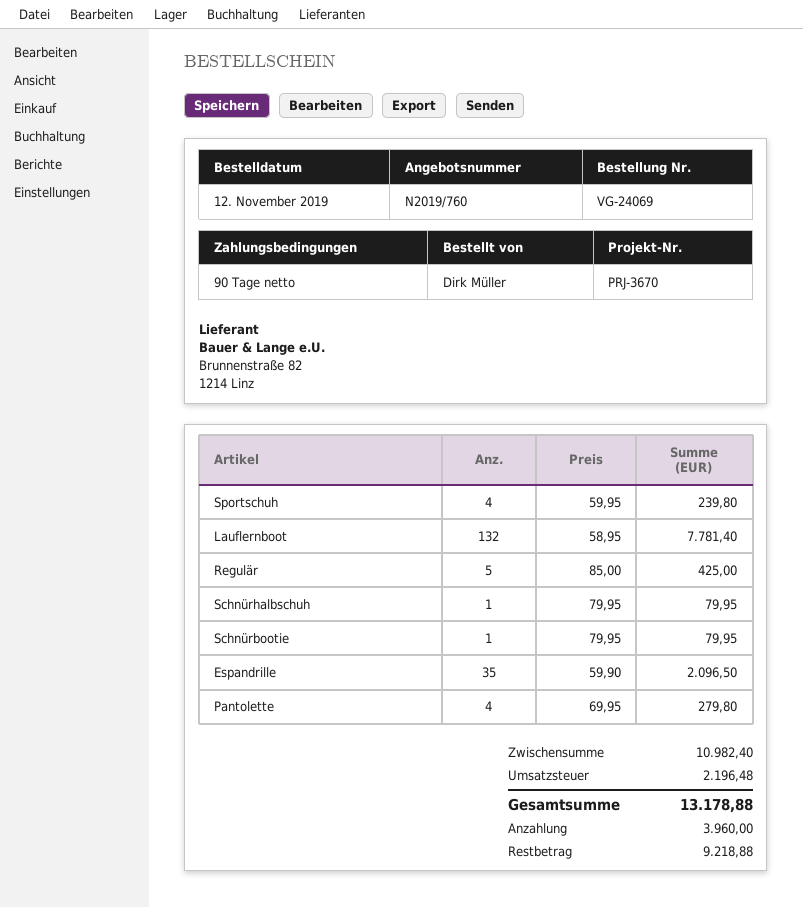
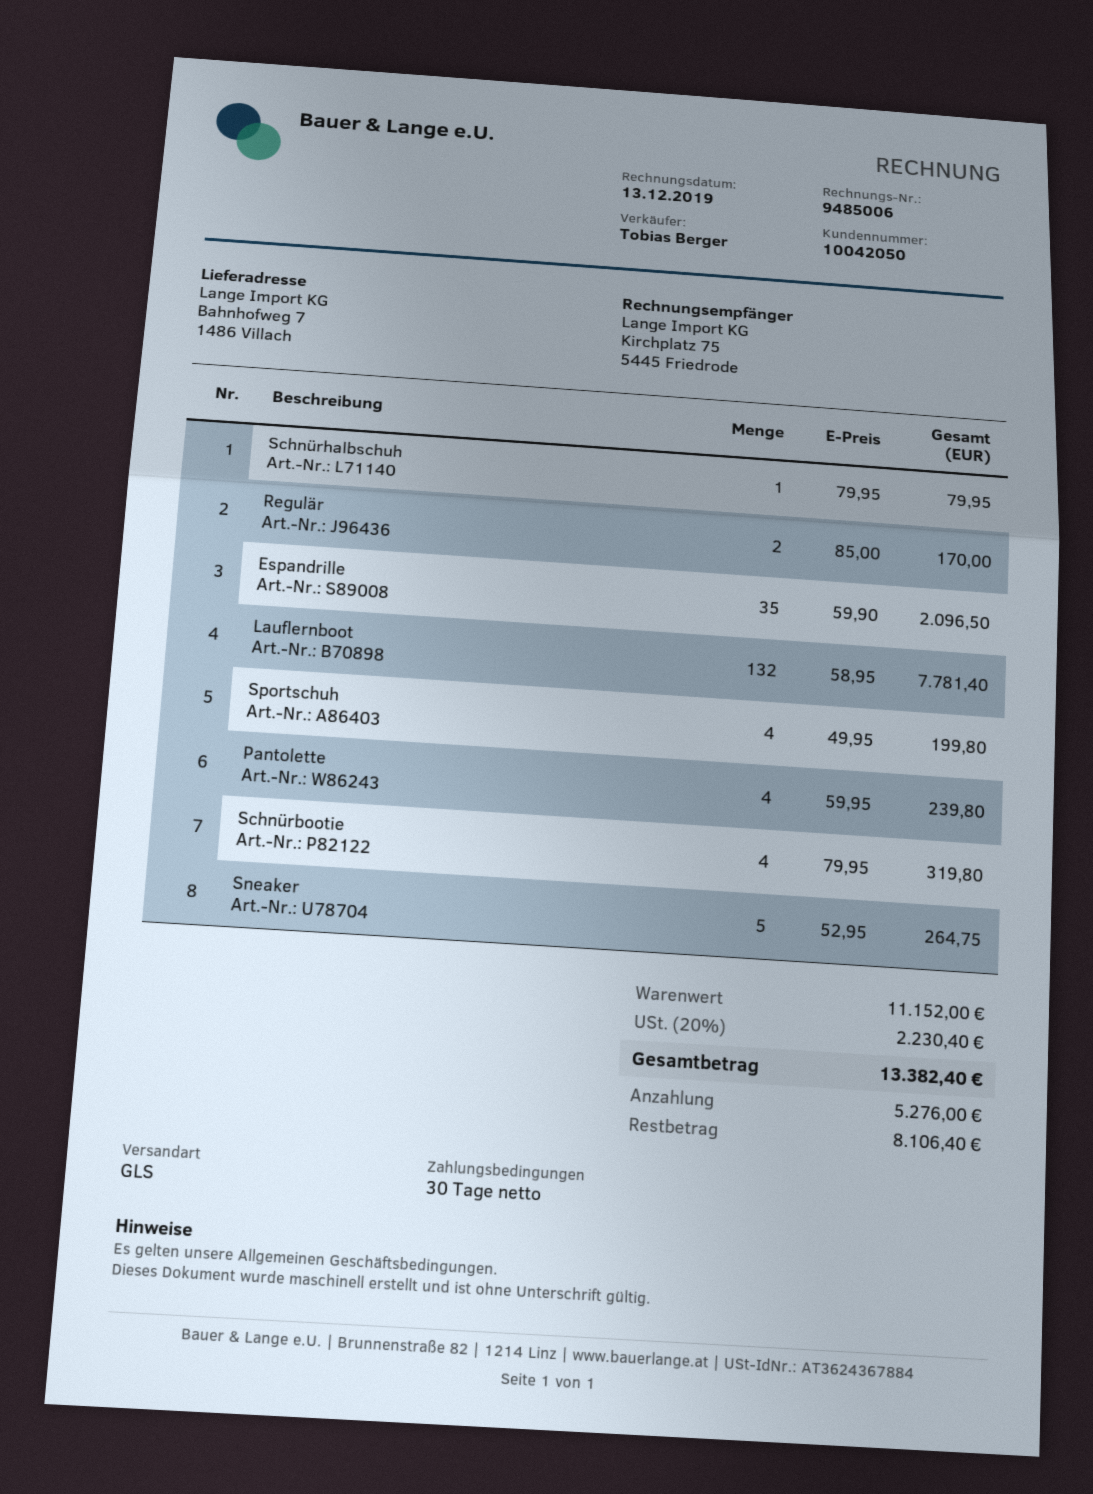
payment terms: 90 days -> 30 days
Sportschuh: 4 x 59.95 = 239.80 -> 4 x 49.95 = 199.80
Regulär: 5 x 85.00 = 425.00 -> 2 x 85.00 = 170.00
Schnürbootie: 1 x 79.95 = 79.95 -> 4 x 79.95 = 319.80
Pantolette: 4 x 69.95 = 279.80 -> 4 x 59.95 = 239.80
Sneaker: none -> 5 x 52.95 = 264.75
subtotal: 10982.40 -> 11152.00
tax: 2196.48 -> 2230.40
total: 13178.88 -> 13382.40
deposit: 3960.00 -> 5276.00
balance: 9218.88 -> 8106.40

